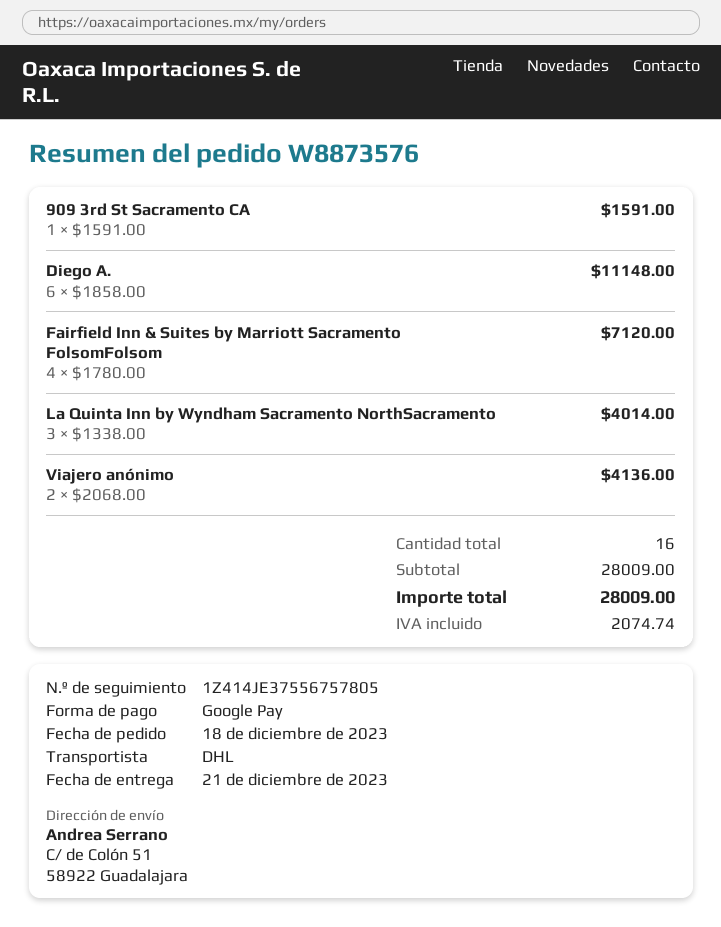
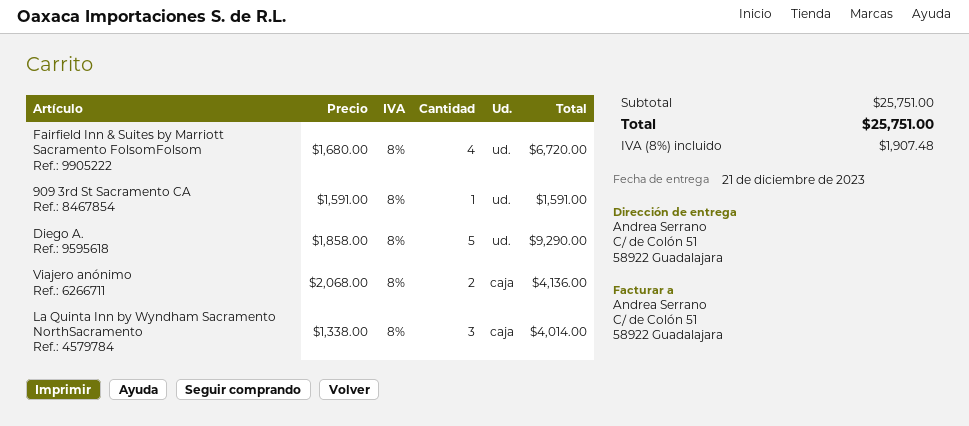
Diego A.: 6 x 1858.00 = 11148.00 -> 5 x 1858.00 = 9290.00
Fairfield Inn & Suites by Marriott Sacramento FolsomFolsom: 4 x 1780.00 = 7120.00 -> 4 x 1680.00 = 6720.00
subtotal: 28009.00 -> 25751.00
tax: 2074.74 -> 1907.48
total: 28009.00 -> 25751.00

